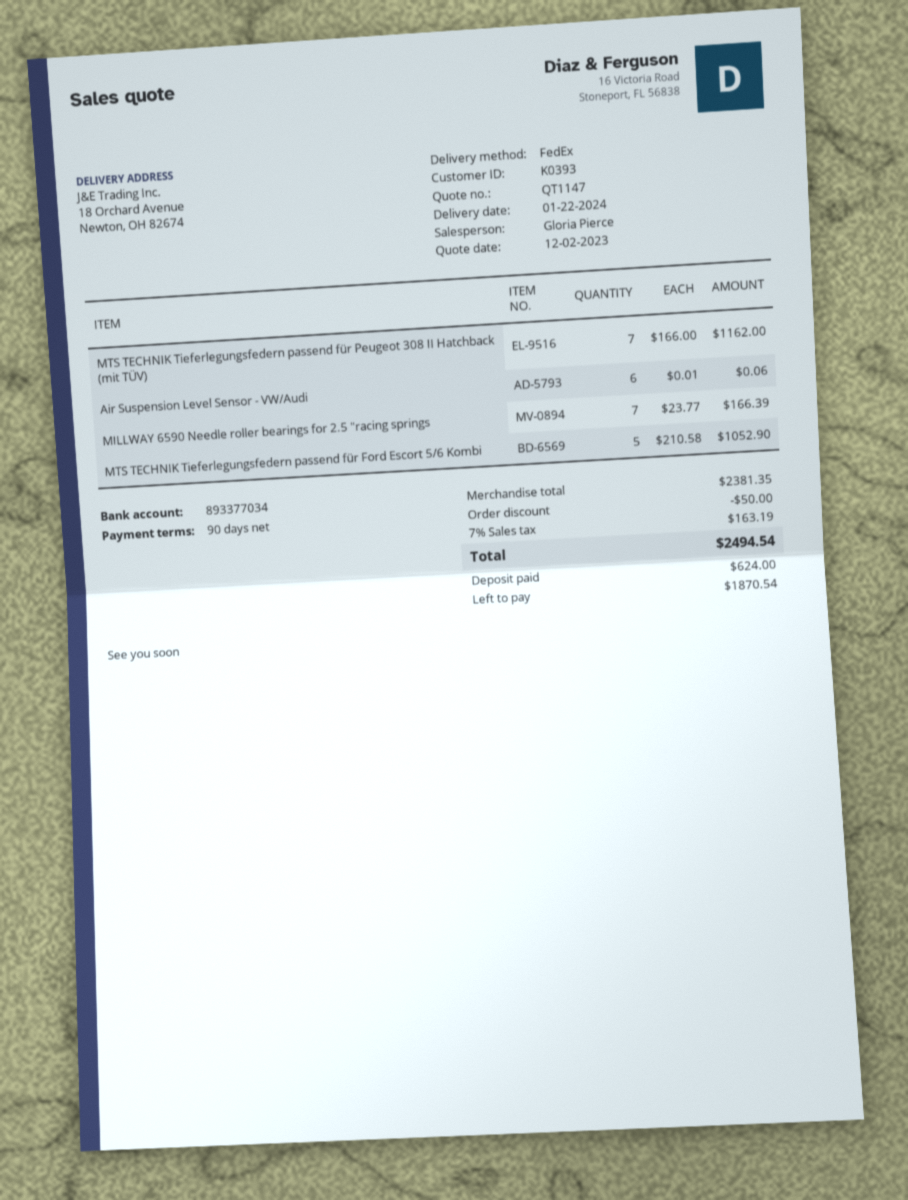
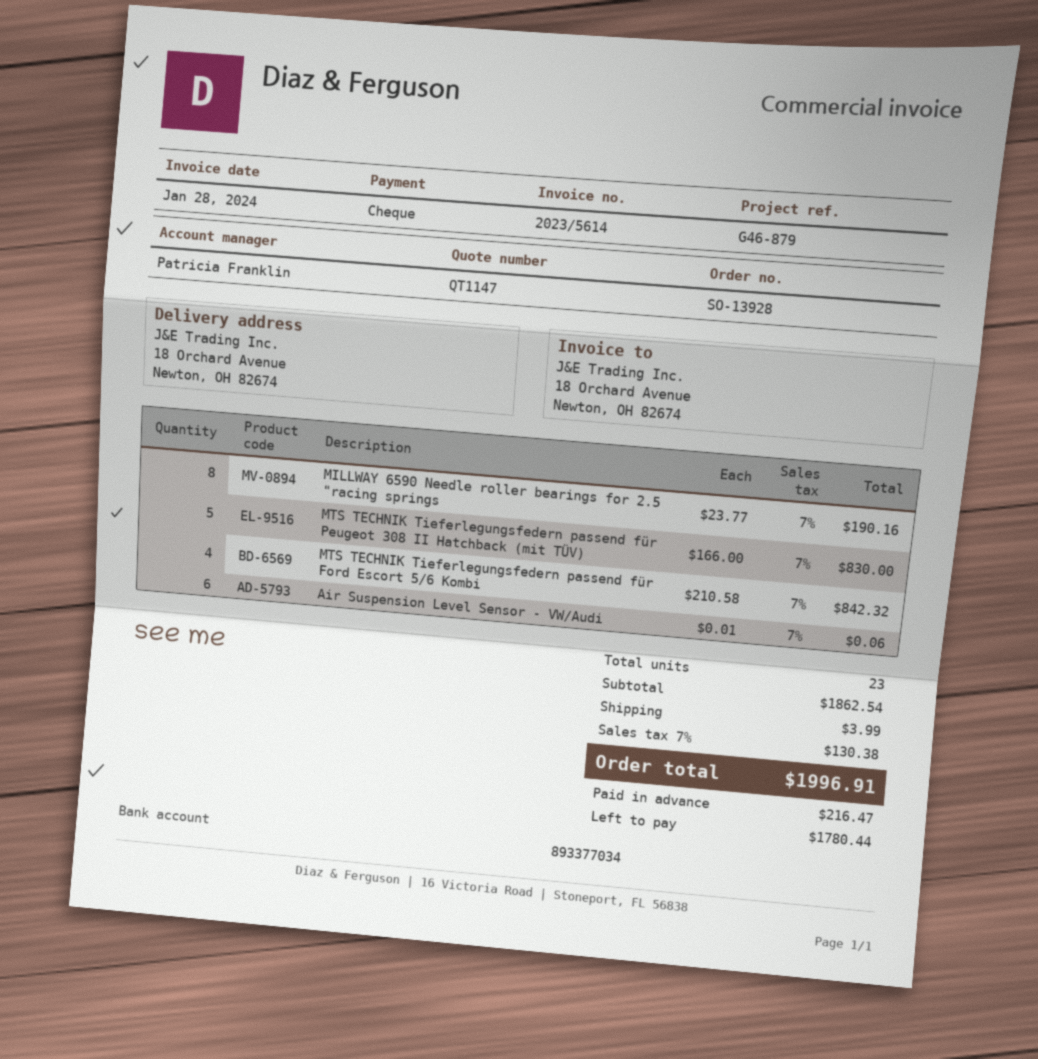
sales rep: Gloria Pierce -> Patricia Franklin
MTS TECHNIK Tieferlegungsfedern passend für Peugeot 308 II Hatchback (mit TÜV): 7 x 166.00 = 1162.00 -> 5 x 166.00 = 830.00
MILLWAY 6590 Needle roller bearings for 2.5 "racing springs: 7 x 23.77 = 166.39 -> 8 x 23.77 = 190.16
MTS TECHNIK Tieferlegungsfedern passend für Ford Escort 5/6 Kombi: 5 x 210.58 = 1052.90 -> 4 x 210.58 = 842.32
subtotal: 2381.35 -> 1862.54
discount: 50.00 -> none
shipping: none -> 3.99
tax: 7% = 163.19 -> 7% = 130.38
total: 2494.54 -> 1996.91
deposit: 624.00 -> 216.47
balance: 1870.54 -> 1780.44

